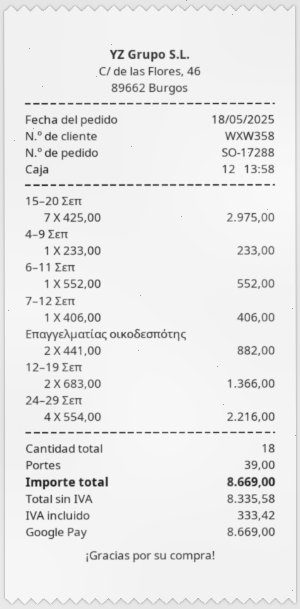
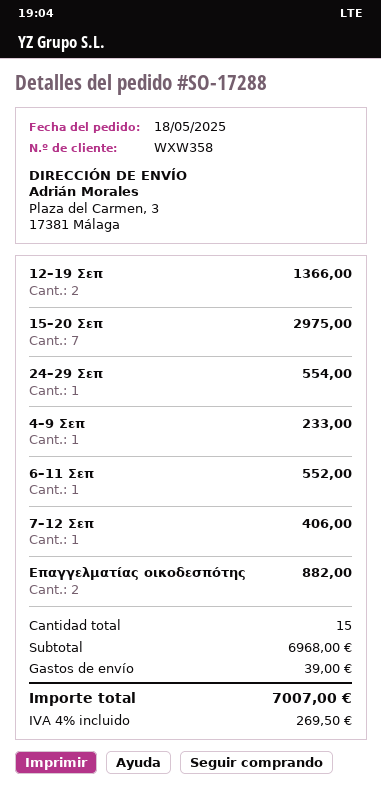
24–29 Σεπ: 4 for 2216.00 -> 1 for 554.00
total quantity: 18 -> 15
tax: 333.42 -> 269.50
total: 8669.00 -> 7007.00

